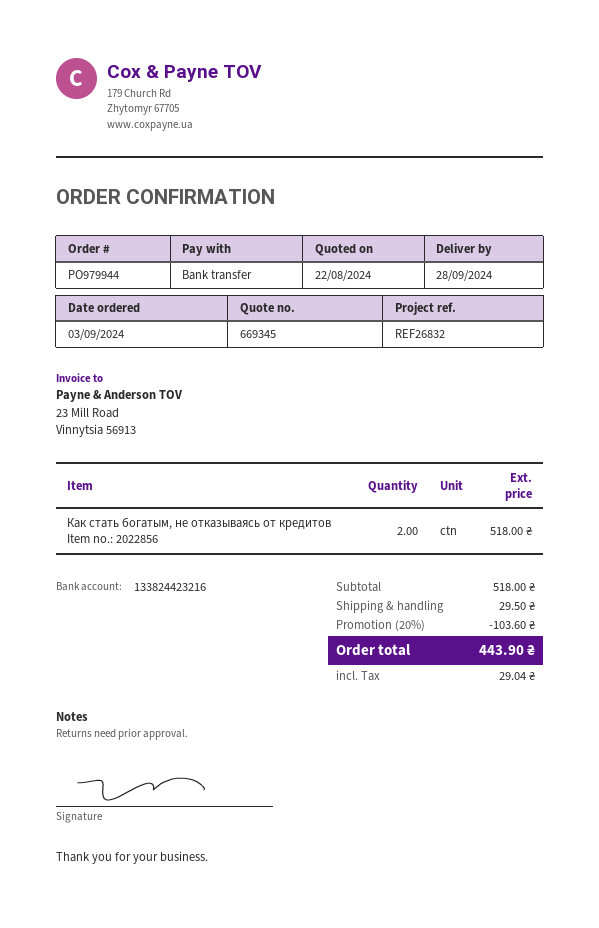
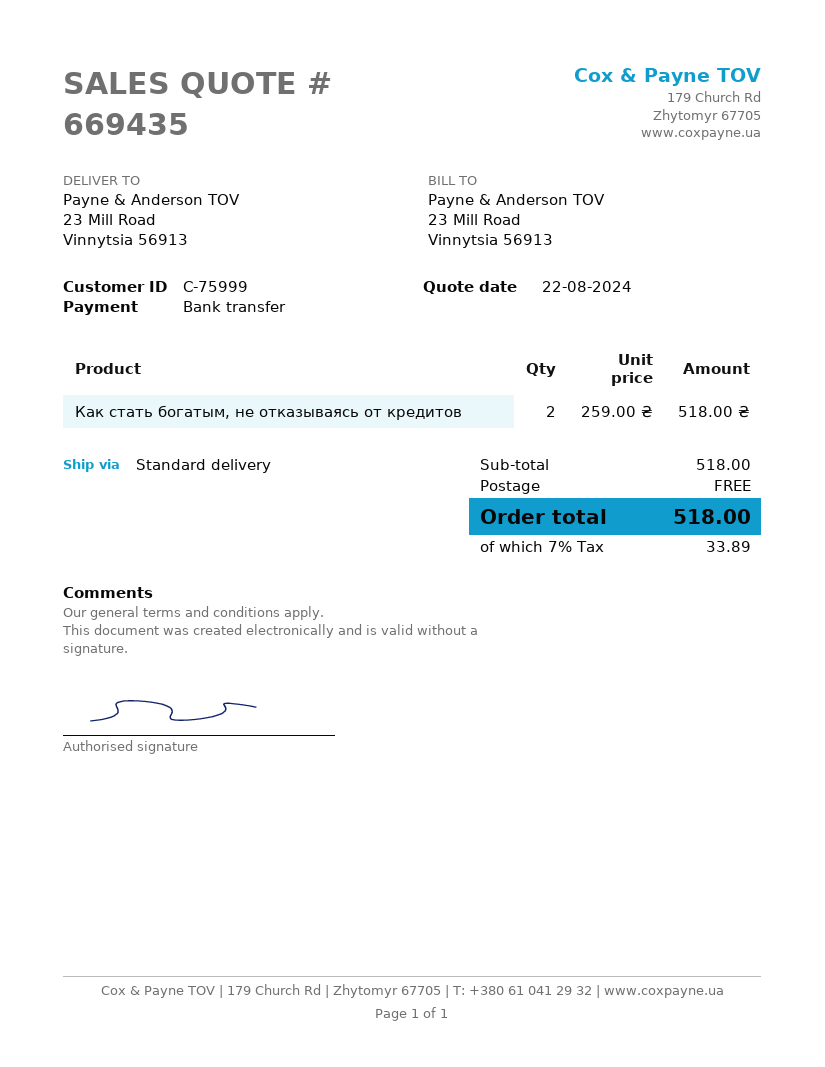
quote number: 669345 -> 669435
discount: 20% = 103.60 -> none
shipping: 29.50 -> 0.00
tax: 29.04 -> 33.89
total: 443.90 -> 518.00

